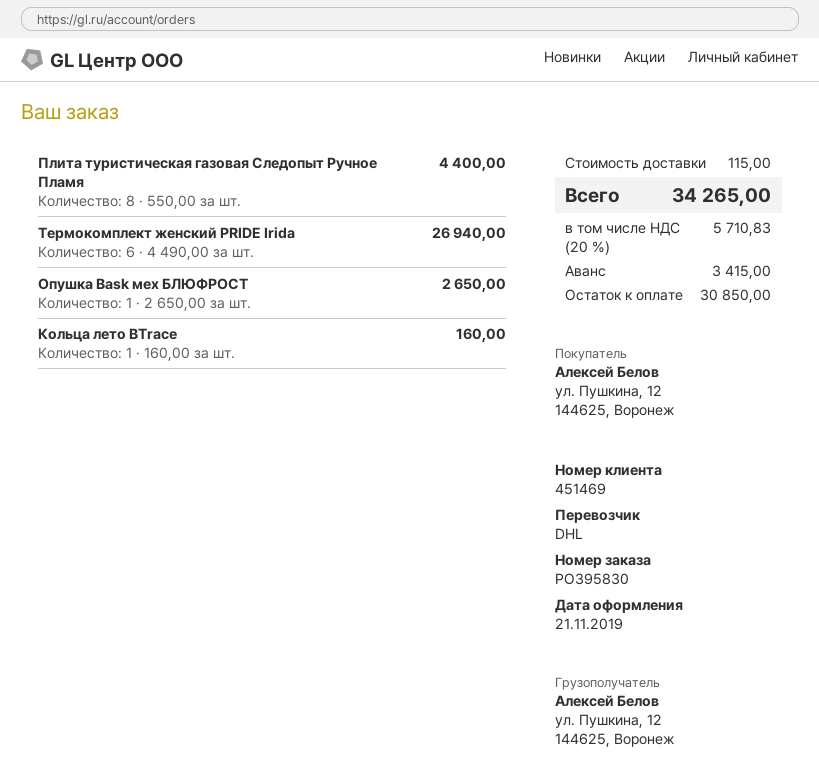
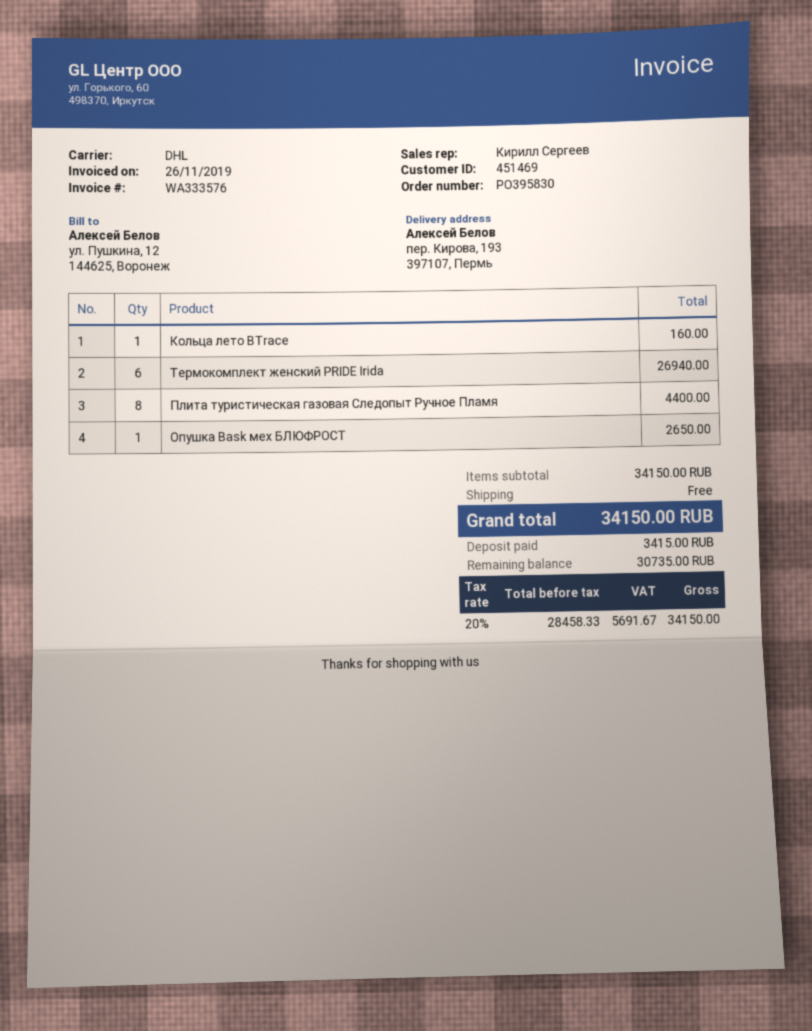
ship to: ул. Пушкина, 12, 144625, Воронеж -> пер. Кирова, 193, 397107, Пермь
shipping: 115.00 -> 0.00
tax: 20% = 5710.83 -> 20% = 5691.67
total: 34265.00 -> 34150.00
balance: 30850.00 -> 30735.00

